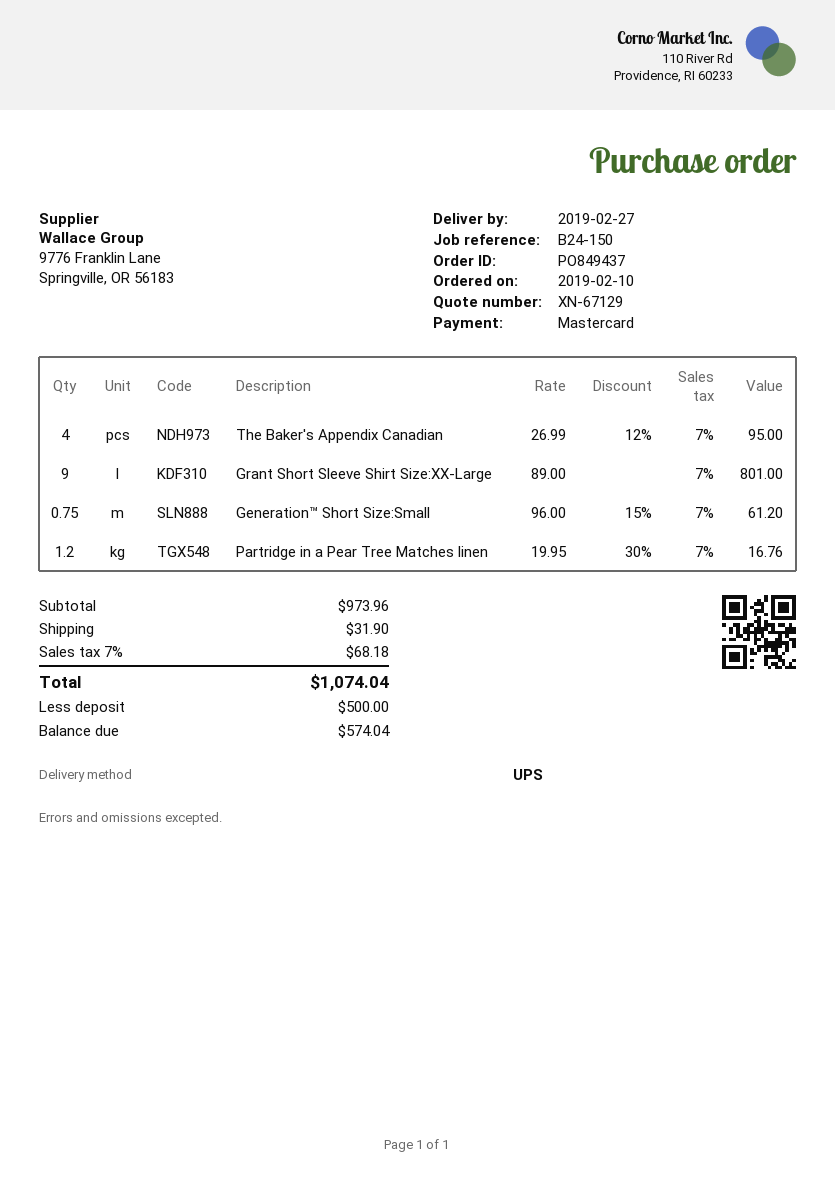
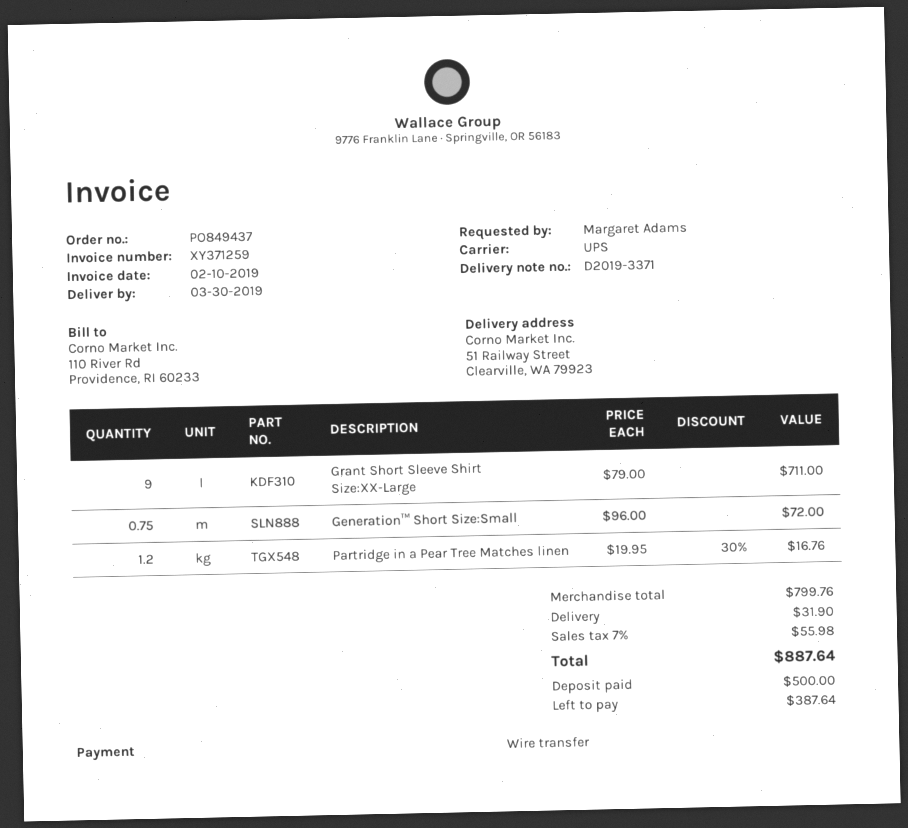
delivery date: 2019-02-27 -> 2019-03-30
payment method: Mastercard -> bank transfer
The Baker's Appendix Canadian: 4 x 26.99 - 12% = 95.00 -> none
Grant Short Sleeve Shirt Size:XX-Large: 9 x 89.00 = 801.00 -> 9 x 79.00 = 711.00
Generation™ Short Size:Small: 0.75 x 96.00 - 15% = 61.20 -> 0.75 x 96.00 = 72.00
subtotal: 973.96 -> 799.76
tax: 7% = 68.18 -> 7% = 55.98
total: 1074.04 -> 887.64
balance: 574.04 -> 387.64

